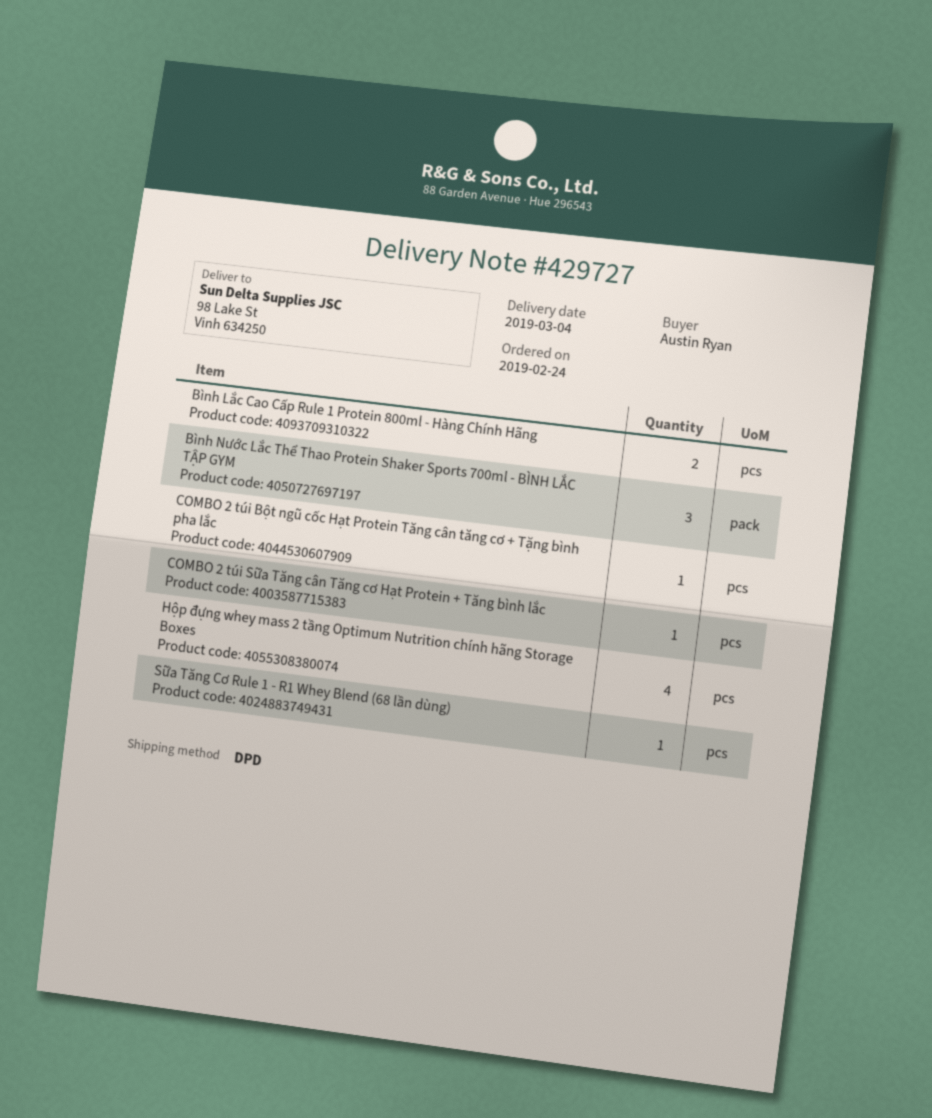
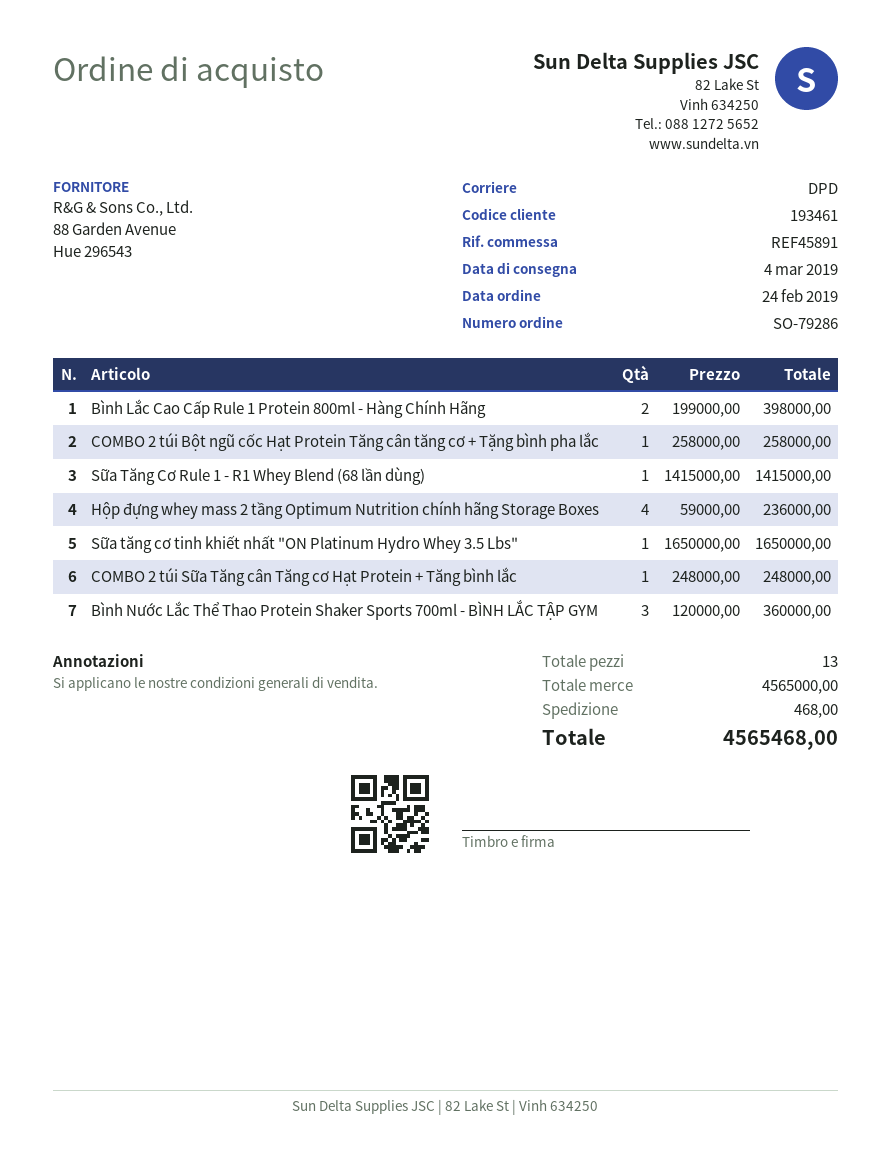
Sữa tăng cơ tinh khiết nhất "ON Platinum Hydro Whey 3.5 Lbs": none -> 1

